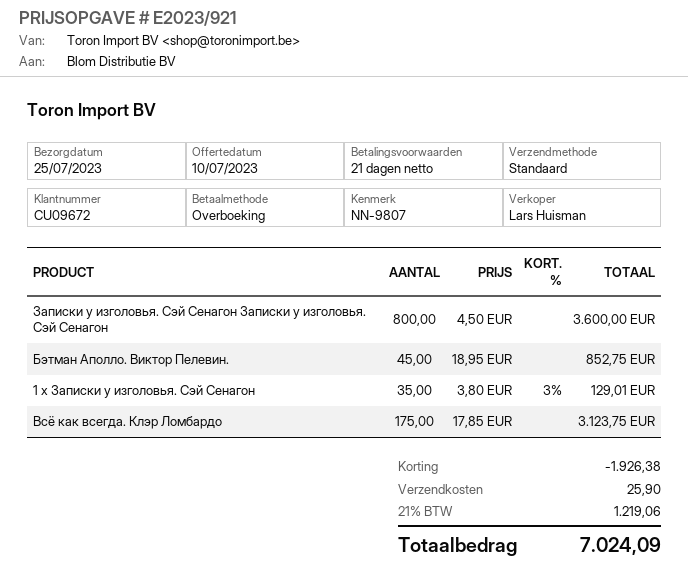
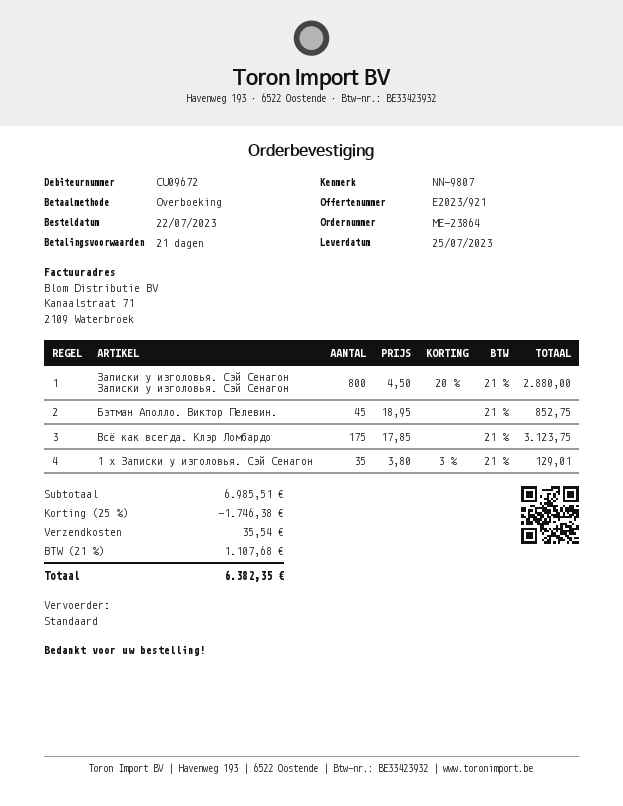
Записки у изголовья. Сэй Сенагон Записки у изголовья. Сэй Сенагон: 800 x 4.50 = 3600.00 -> 800 x 4.50 - 20% = 2880.00
discount: 1926.38 -> 1746.38
shipping: 25.90 -> 35.54
tax: 21% = 1219.06 -> 21% = 1107.68
total: 7024.09 -> 6382.35

